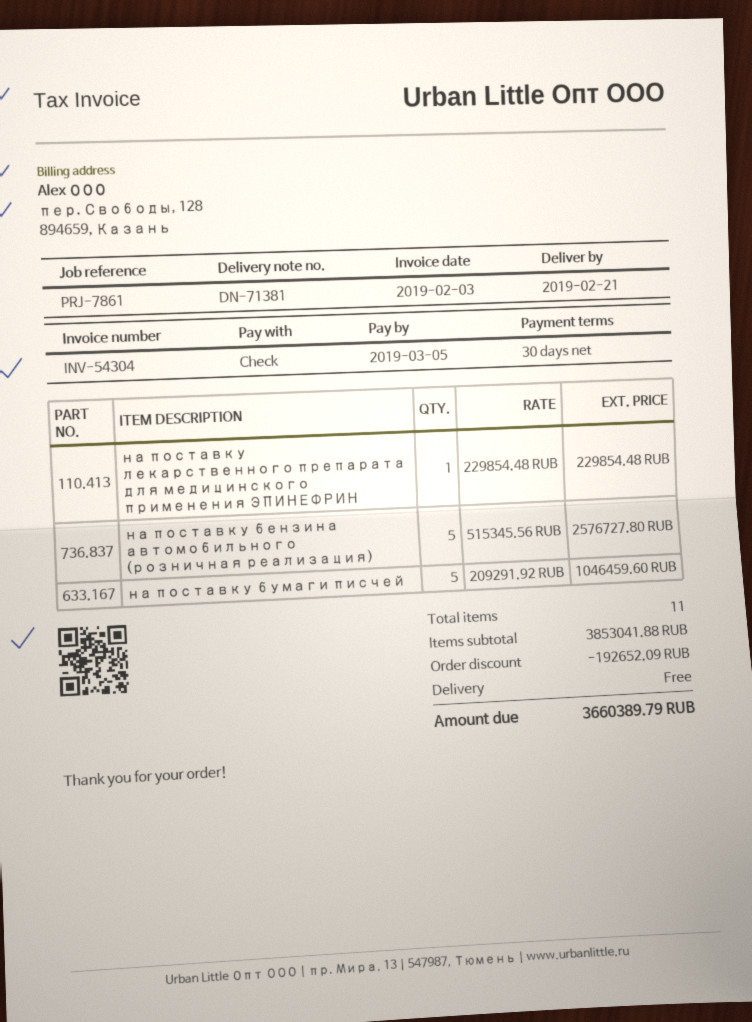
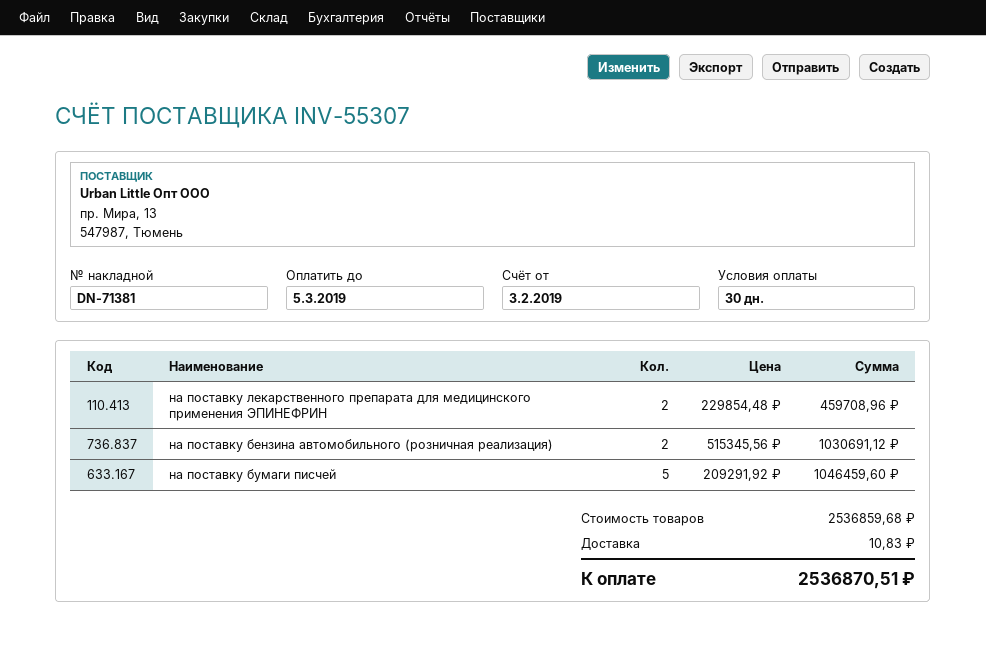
invoice number: INV-54304 -> INV-55307
на поставку лекарственного препарата для медицинского применения ЭПИНЕФРИН: 1 x 229854.48 = 229854.48 -> 2 x 229854.48 = 459708.96
на поставку бензина автомобильного (розничная реализация): 5 x 515345.56 = 2576727.80 -> 2 x 515345.56 = 1030691.12
subtotal: 3853041.88 -> 2536859.68
discount: 192652.09 -> none
shipping: 0.00 -> 10.83
total: 3660389.79 -> 2536870.51

